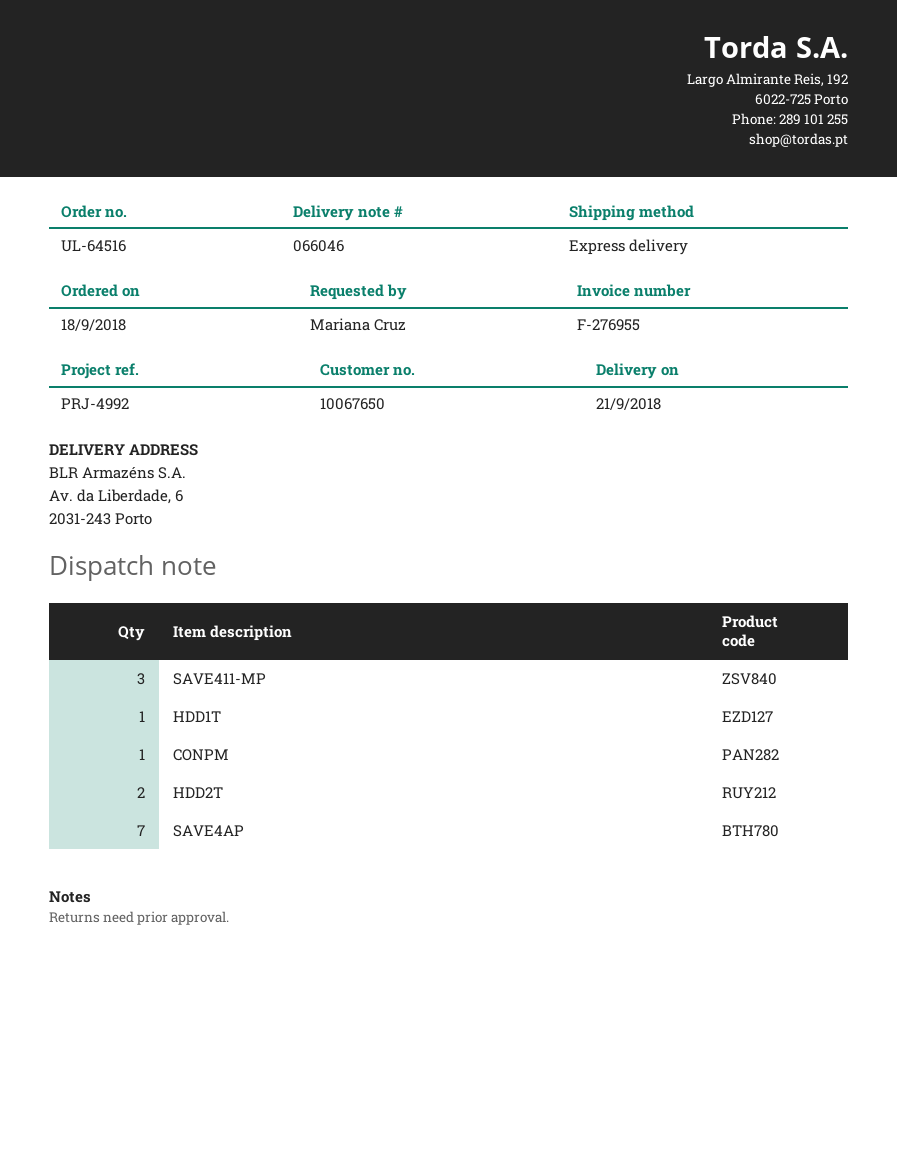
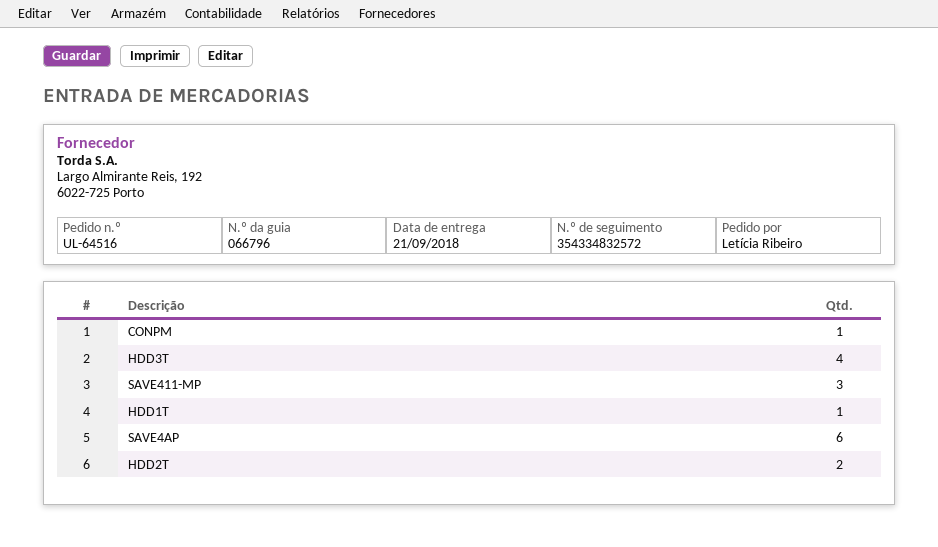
delivery note number: 066046 -> 066796
ordered by: Mariana Cruz -> Letícia Ribeiro
SAVE4AP: 7 -> 6
HDD3T: none -> 4

